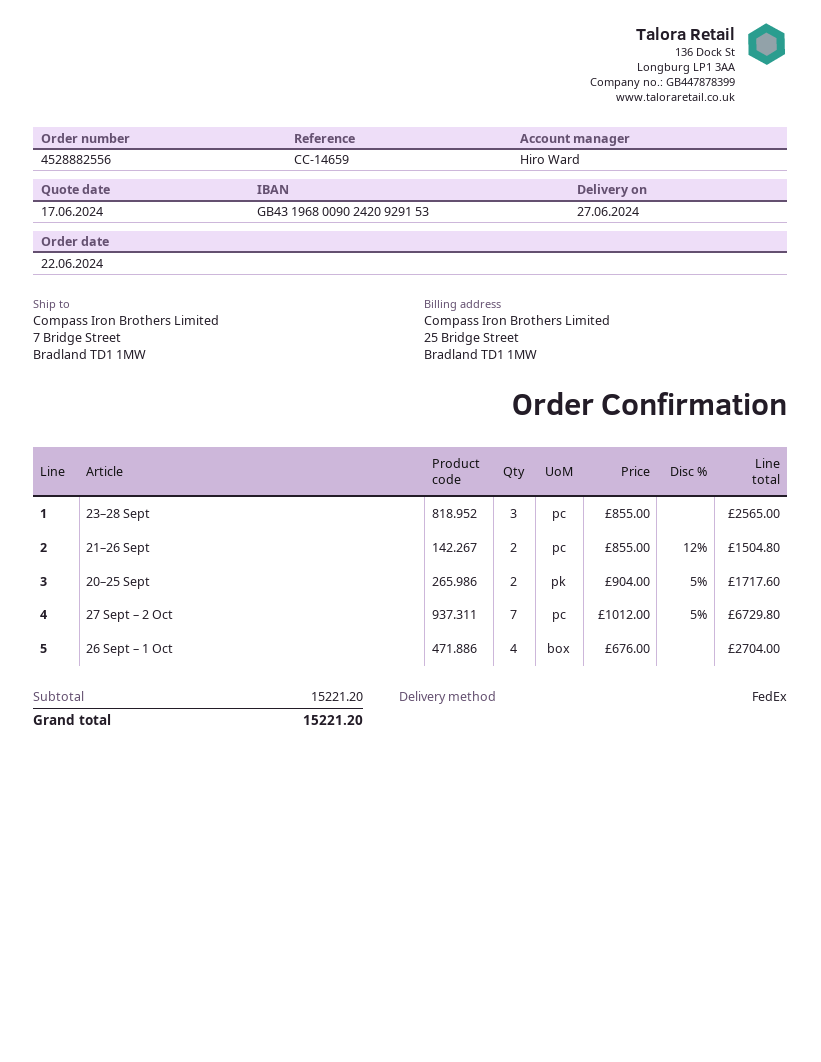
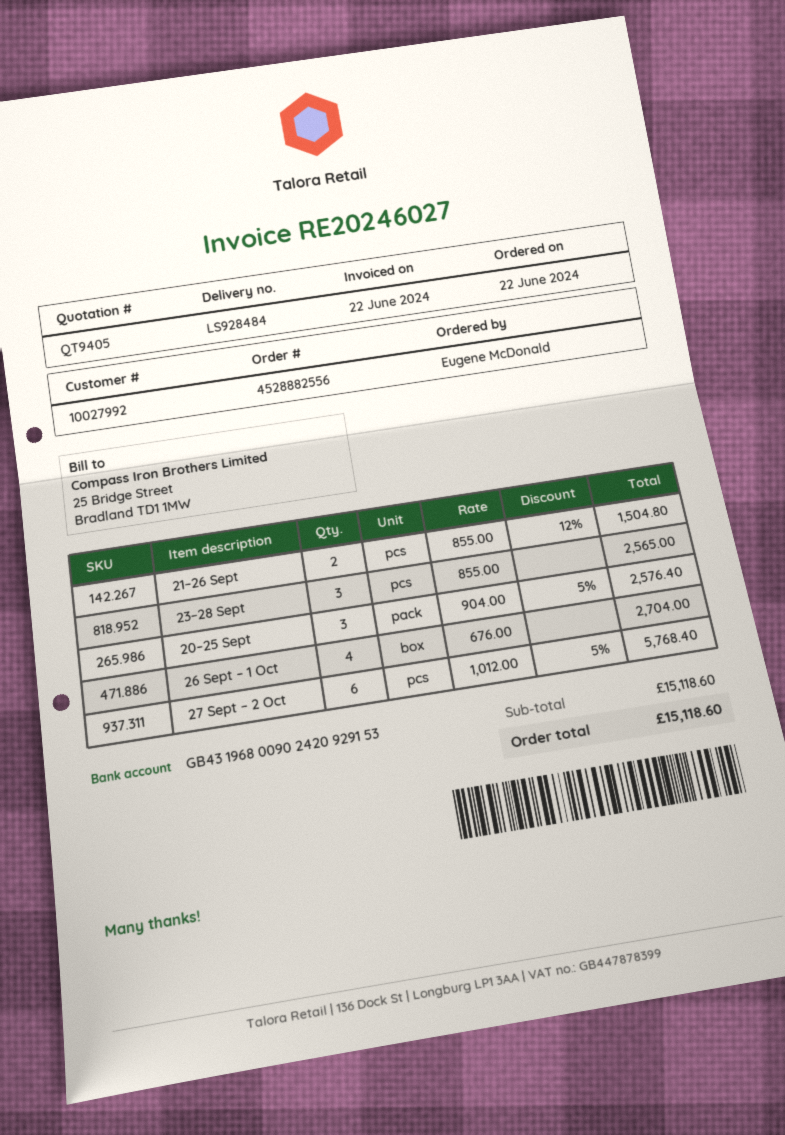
20–25 Sept: 2 x 904.00 - 5% = 1717.60 -> 3 x 904.00 - 5% = 2576.40
27 Sept – 2 Oct: 7 x 1012.00 - 5% = 6729.80 -> 6 x 1012.00 - 5% = 5768.40
subtotal: 15221.20 -> 15118.60
total: 15221.20 -> 15118.60

